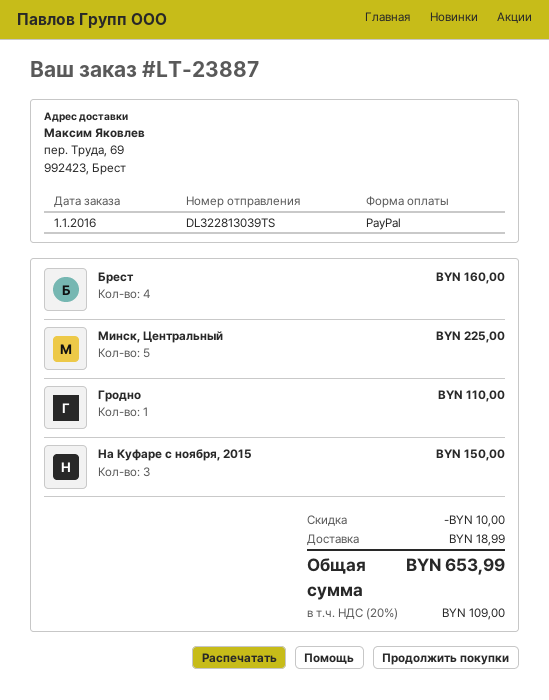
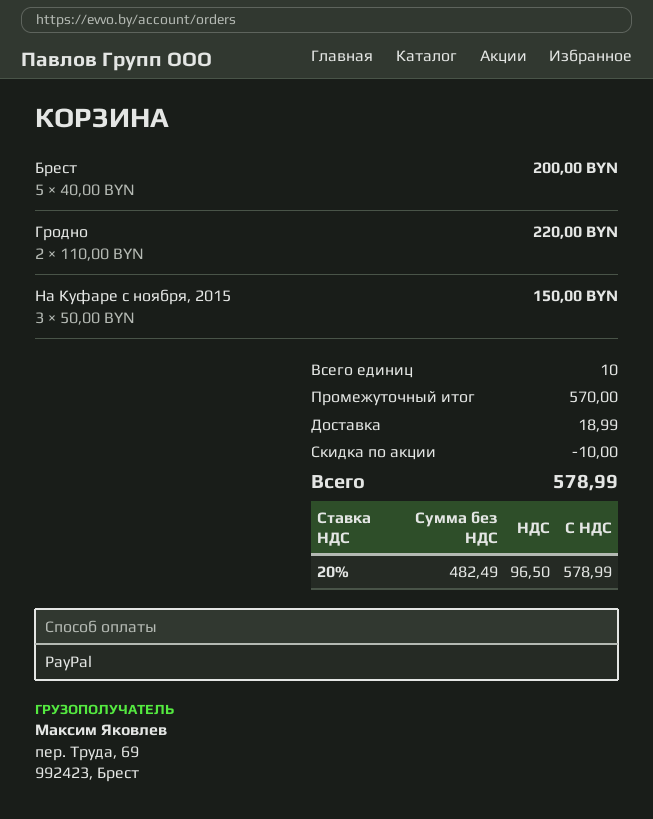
Брест: 4 for 160.00 -> 5 for 200.00
Минск, Центральный: 5 for 225.00 -> none
Гродно: 1 for 110.00 -> 2 for 220.00
tax: 20% = 109.00 -> 20% = 96.50
total: 653.99 -> 578.99

